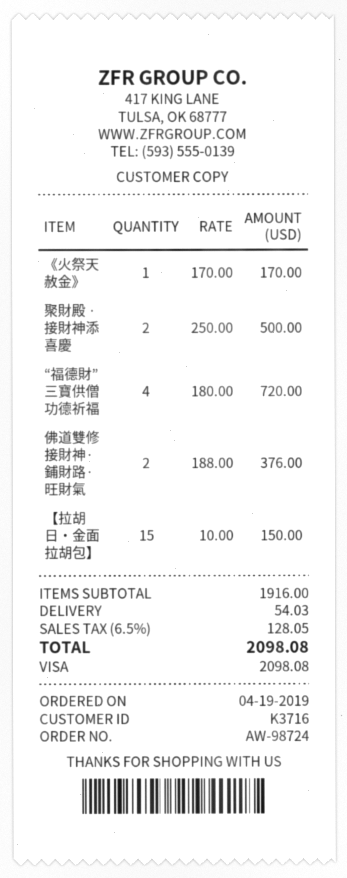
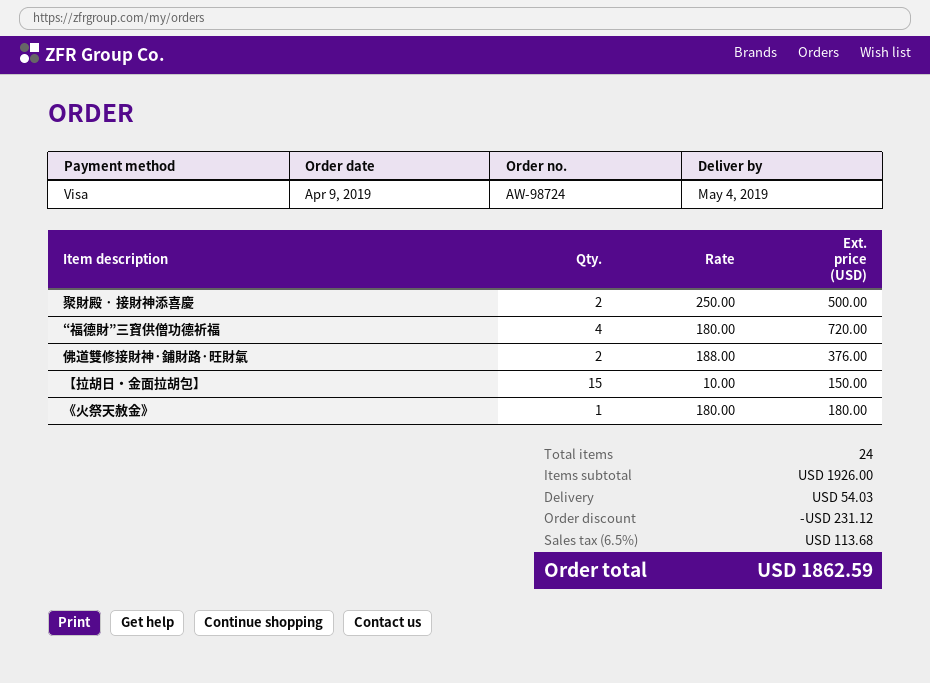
order date: 2019-04-19 -> 2019-04-09
《火祭天赦金》: 1 x 170.00 = 170.00 -> 1 x 180.00 = 180.00
subtotal: 1916.00 -> 1926.00
discount: none -> 231.12
tax: 6.5% = 128.05 -> 6.5% = 113.68
total: 2098.08 -> 1862.59

